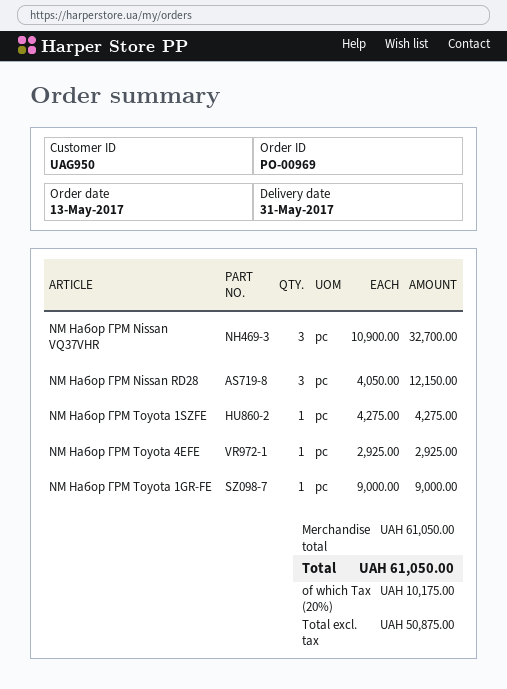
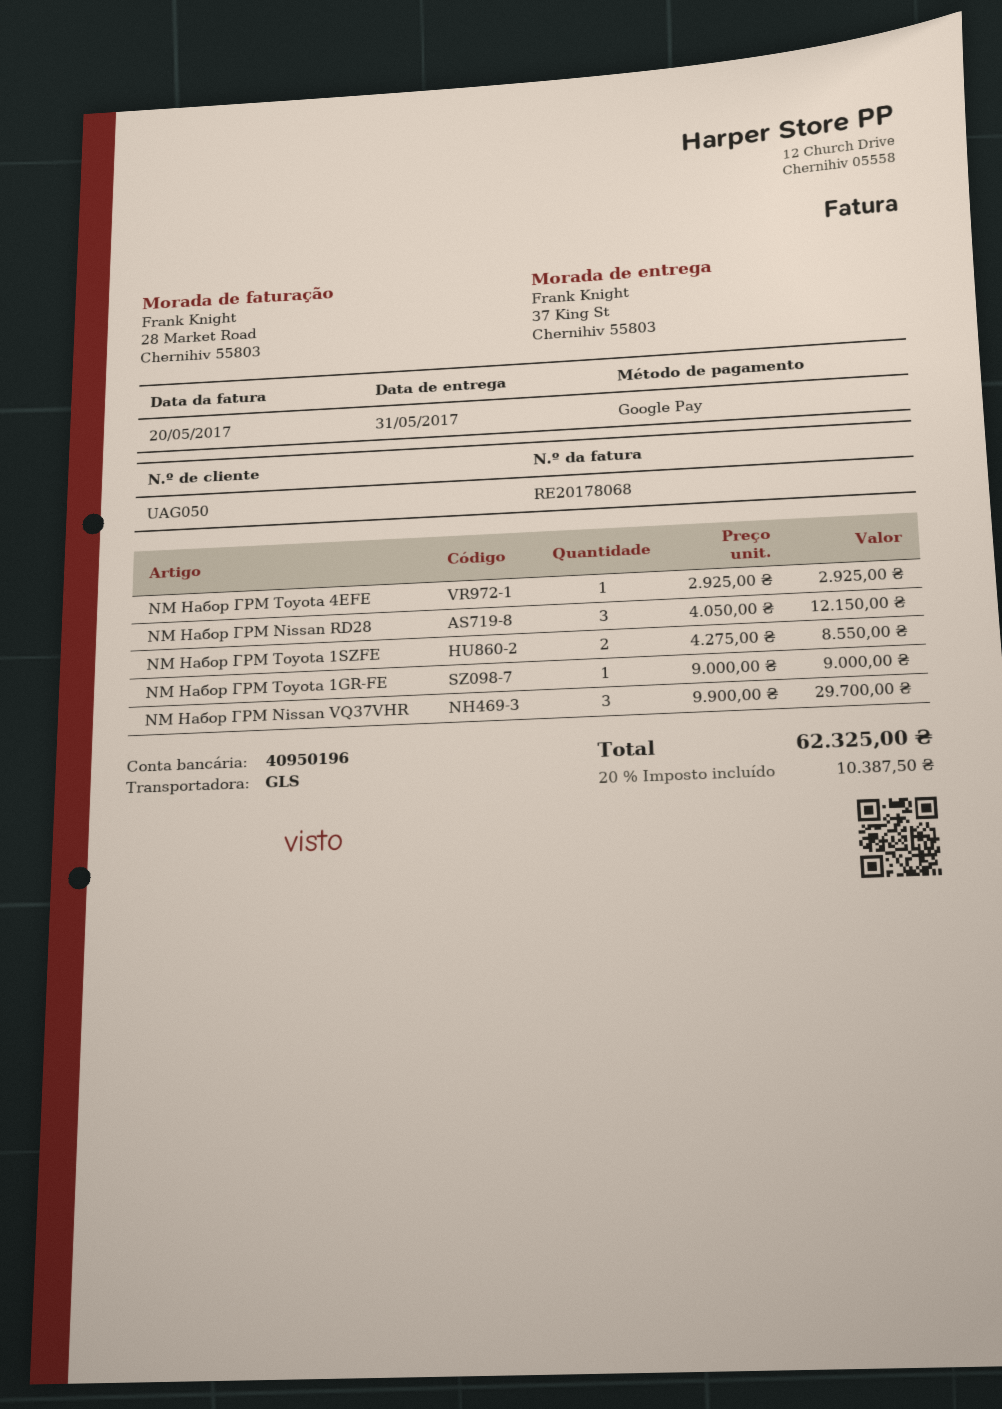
customer number: UAG950 -> UAG050
NM Набор ГРМ Nissan VQ37VHR: 3 x 10900.00 = 32700.00 -> 3 x 9900.00 = 29700.00
NM Набор ГРМ Toyota 1SZFE: 1 x 4275.00 = 4275.00 -> 2 x 4275.00 = 8550.00
tax: 20% = 10175.00 -> 20% = 10387.50
total: 61050.00 -> 62325.00

